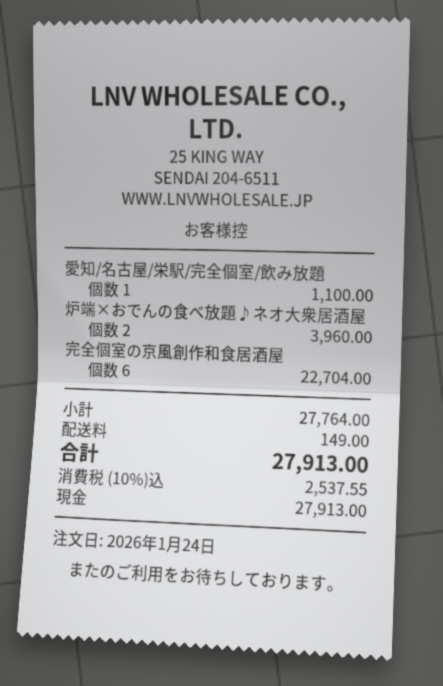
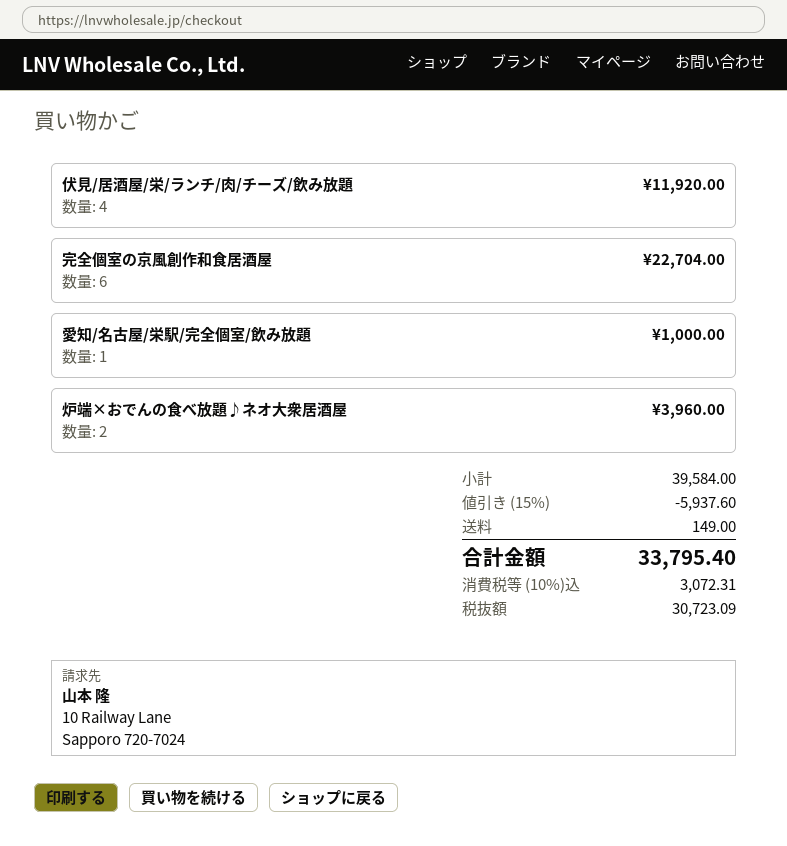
愛知/名古屋/栄駅/完全個室/飲み放題: 1 for 1100.00 -> 1 for 1000.00
伏見/居酒屋/栄/ランチ/肉/チーズ/飲み放題: none -> 4 for 11920.00
subtotal: 27764.00 -> 39584.00
discount: none -> 15% = 5937.60
tax: 10% = 2537.55 -> 10% = 3072.31
total: 27913.00 -> 33795.40

